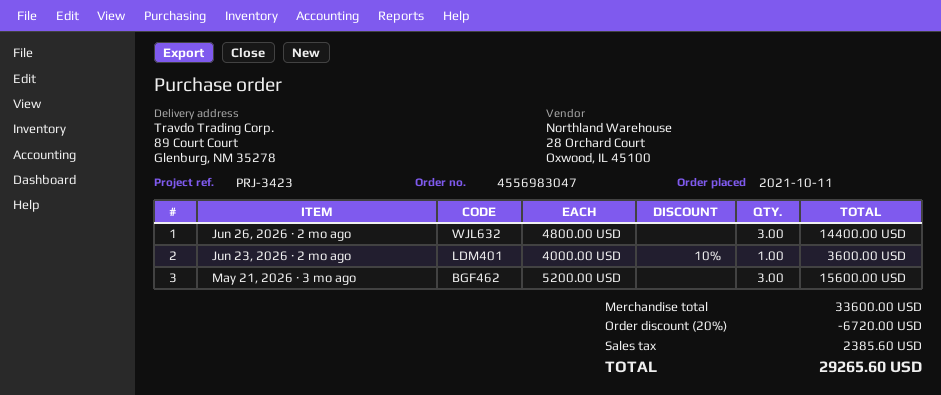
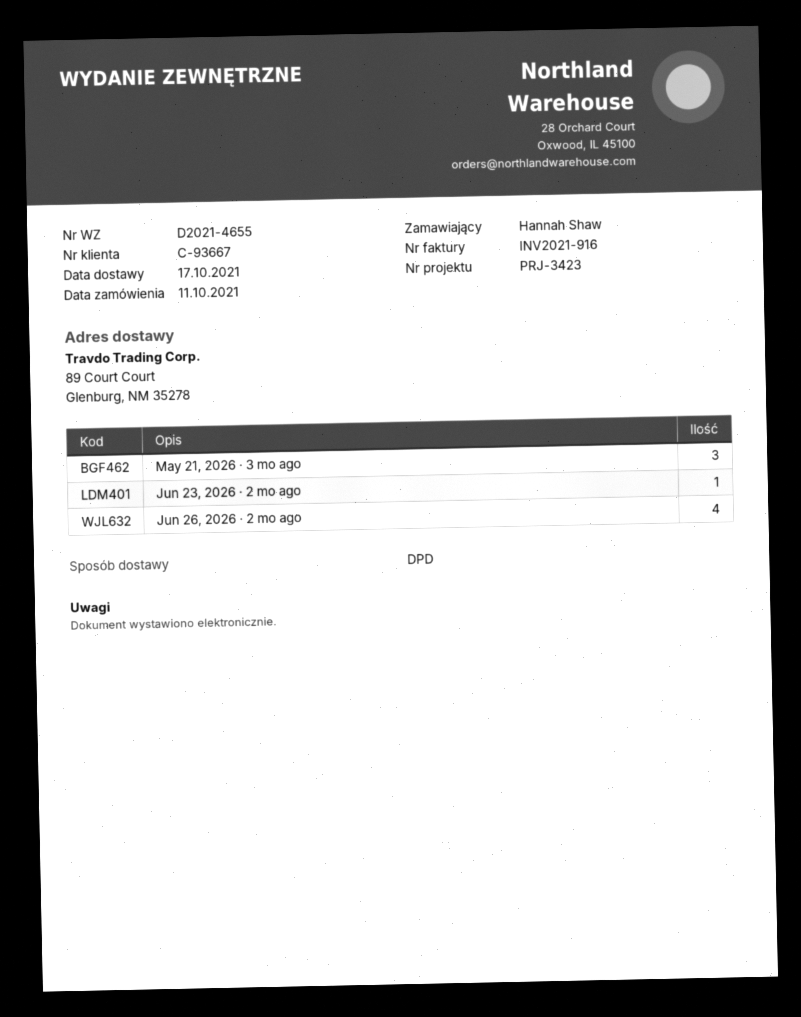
Jun 26, 2026 · 2 mo ago: 3 -> 4

